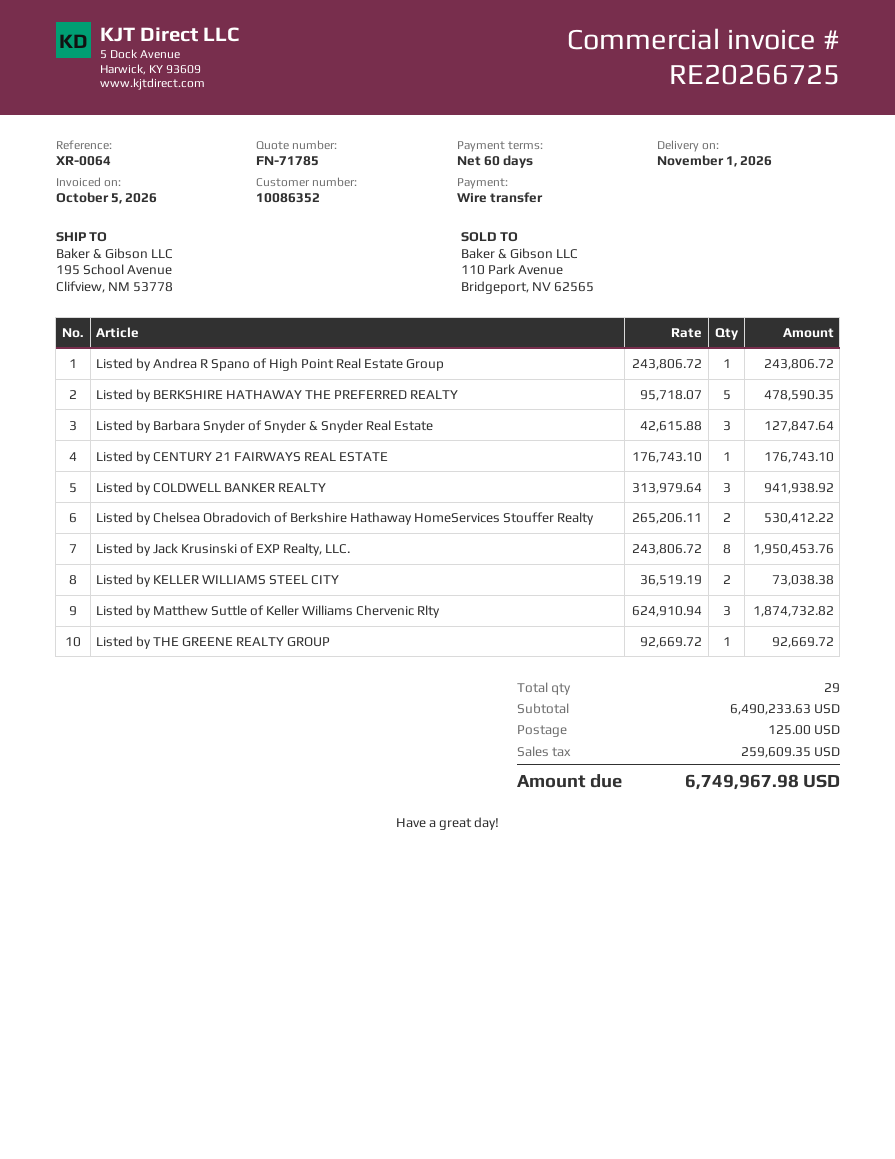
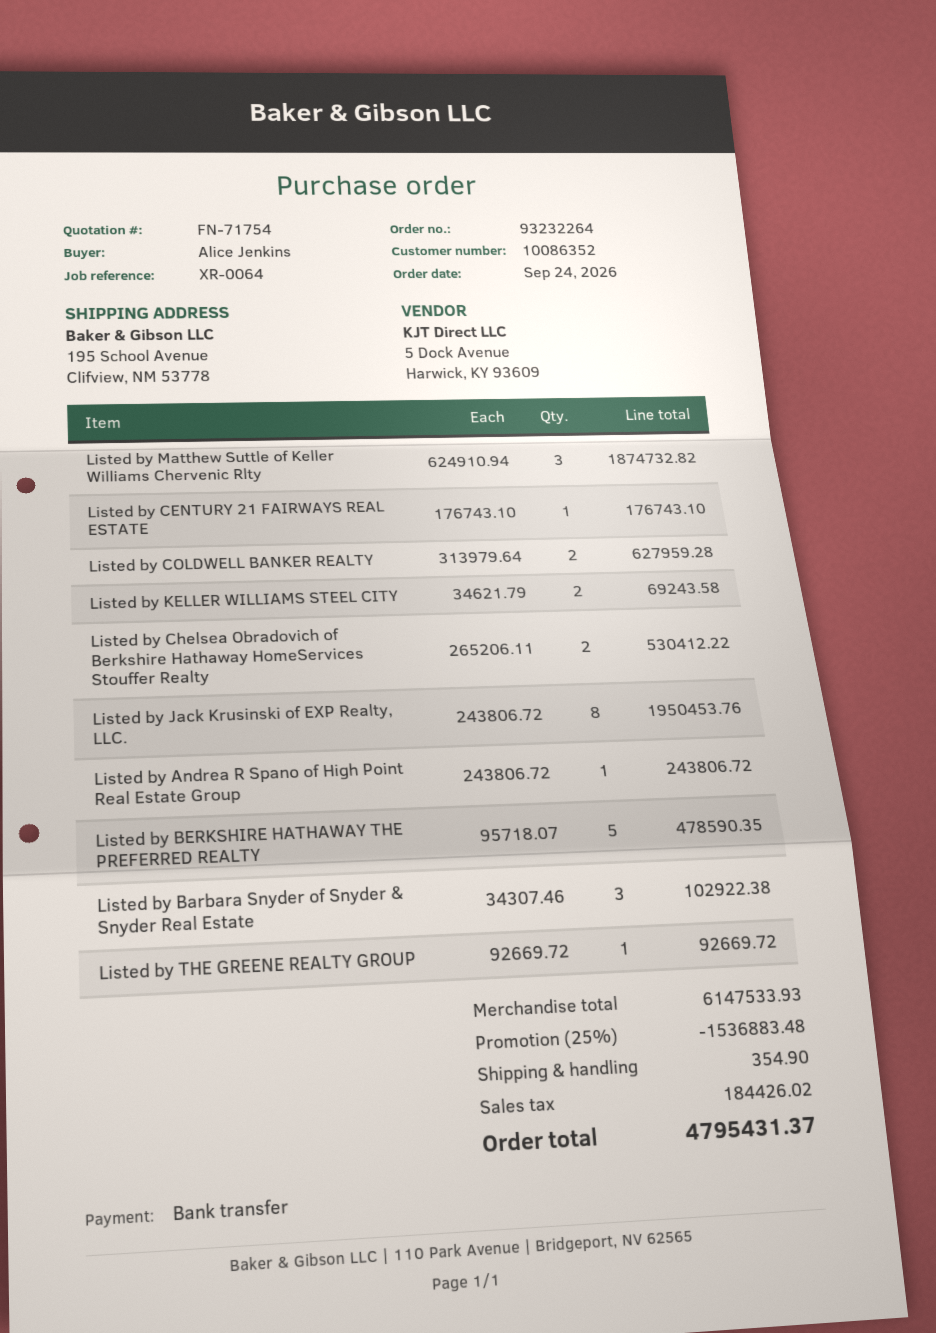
quote number: FN-71785 -> FN-71754
Listed by Barbara Snyder of Snyder & Snyder Real Estate: 3 x 42615.88 = 127847.64 -> 3 x 34307.46 = 102922.38
Listed by COLDWELL BANKER REALTY: 3 x 313979.64 = 941938.92 -> 2 x 313979.64 = 627959.28
Listed by KELLER WILLIAMS STEEL CITY: 2 x 36519.19 = 73038.38 -> 2 x 34621.79 = 69243.58
subtotal: 6490233.63 -> 6147533.93
discount: none -> 25% = 1536883.48
shipping: 125.00 -> 354.90
tax: 259609.35 -> 184426.02
total: 6749967.98 -> 4795431.37

